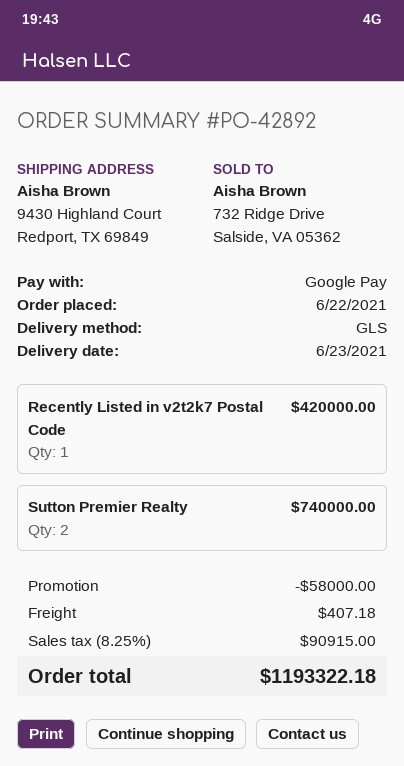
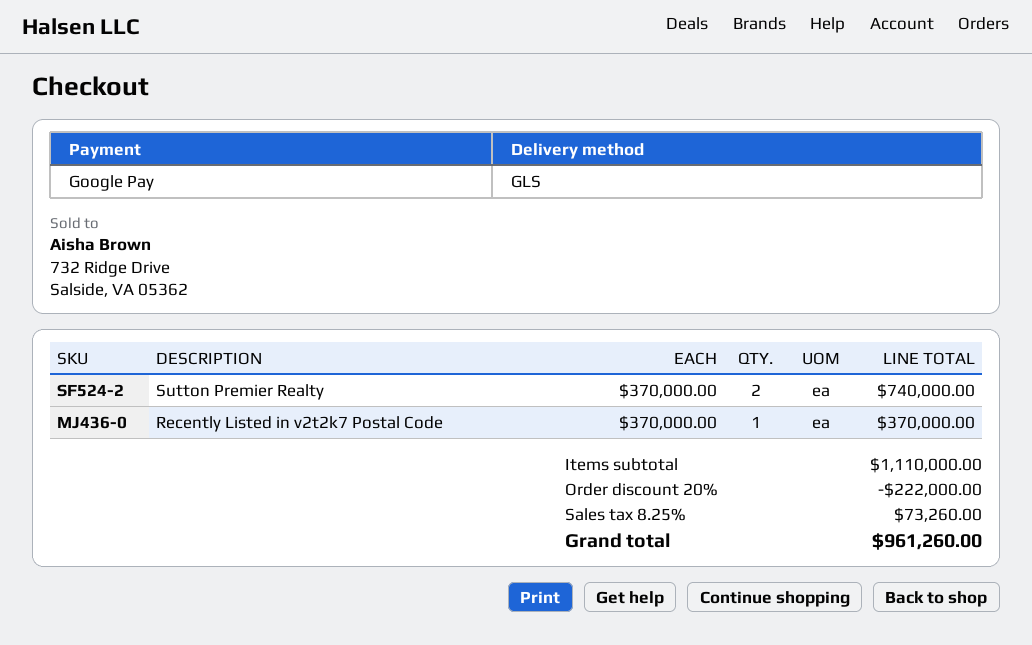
Recently Listed in v2t2k7 Postal Code: 1 for 420000.00 -> 1 for 370000.00
discount: 58000.00 -> 222000.00
shipping: 407.18 -> none
tax: 8.25% = 90915.00 -> 8.25% = 73260.00
total: 1193322.18 -> 961260.00

